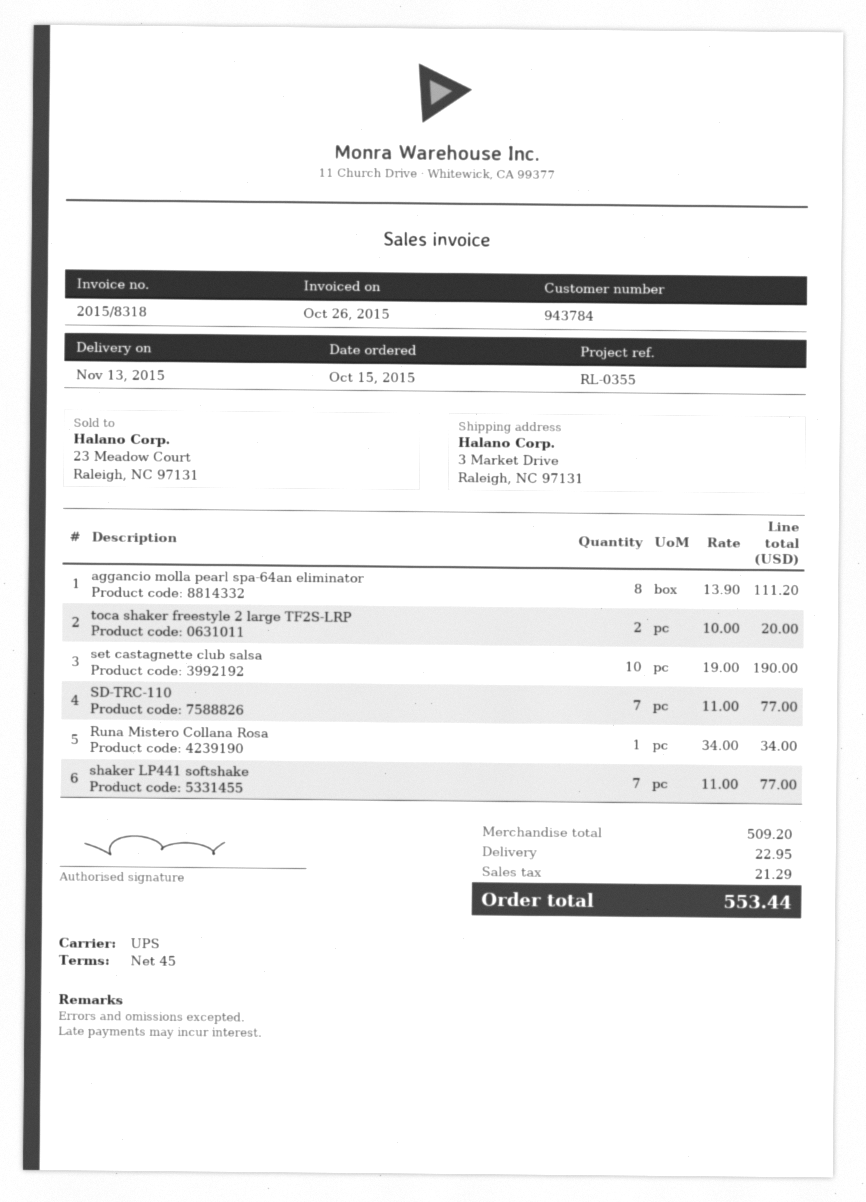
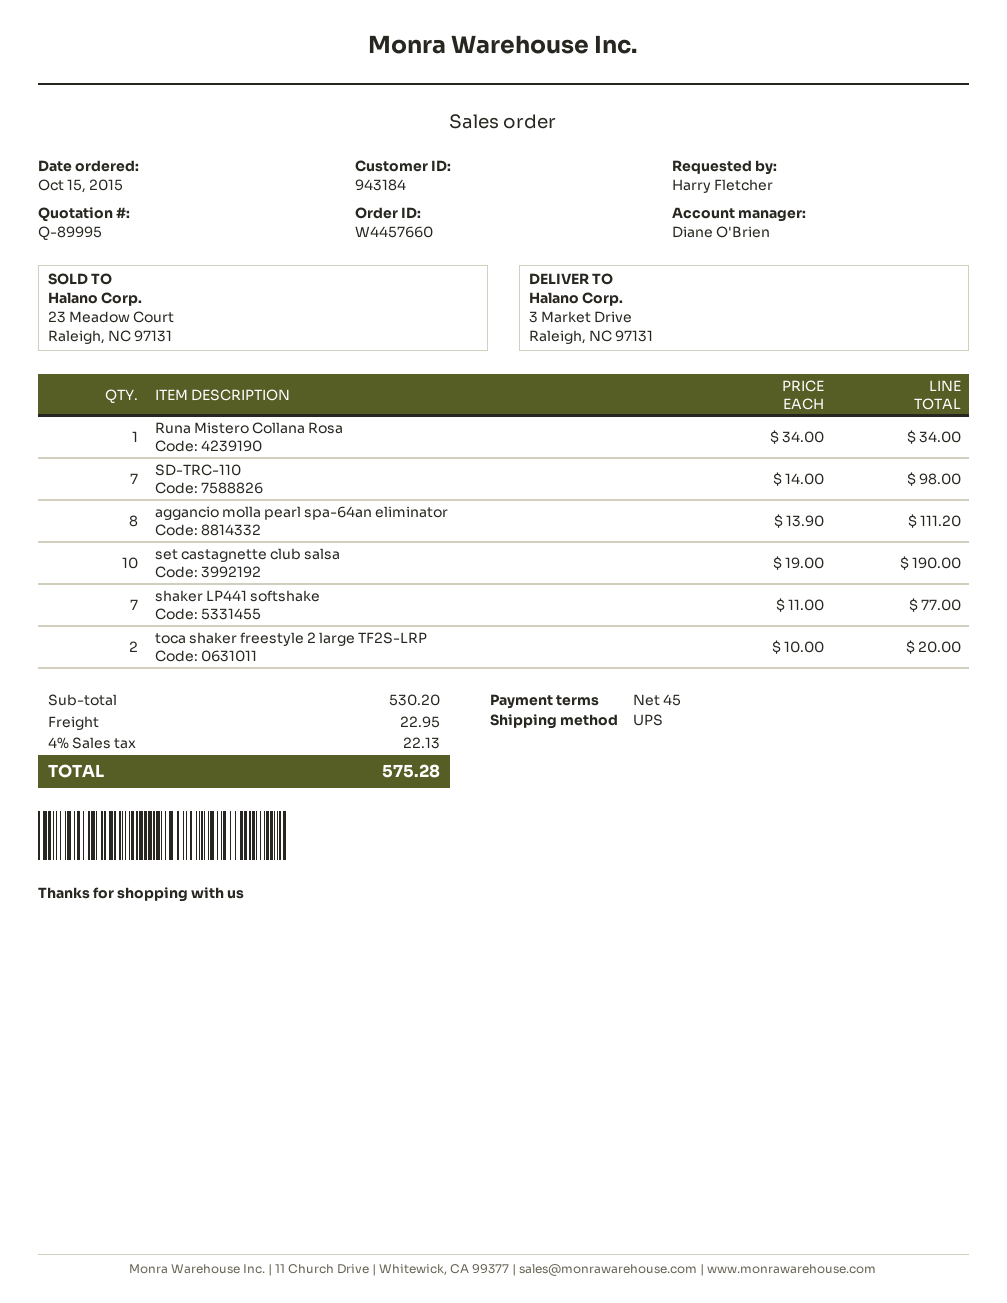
customer number: 943784 -> 943184
SD-TRC-110: 7 x 11.00 = 77.00 -> 7 x 14.00 = 98.00
subtotal: 509.20 -> 530.20
tax: 21.29 -> 22.13
total: 553.44 -> 575.28

